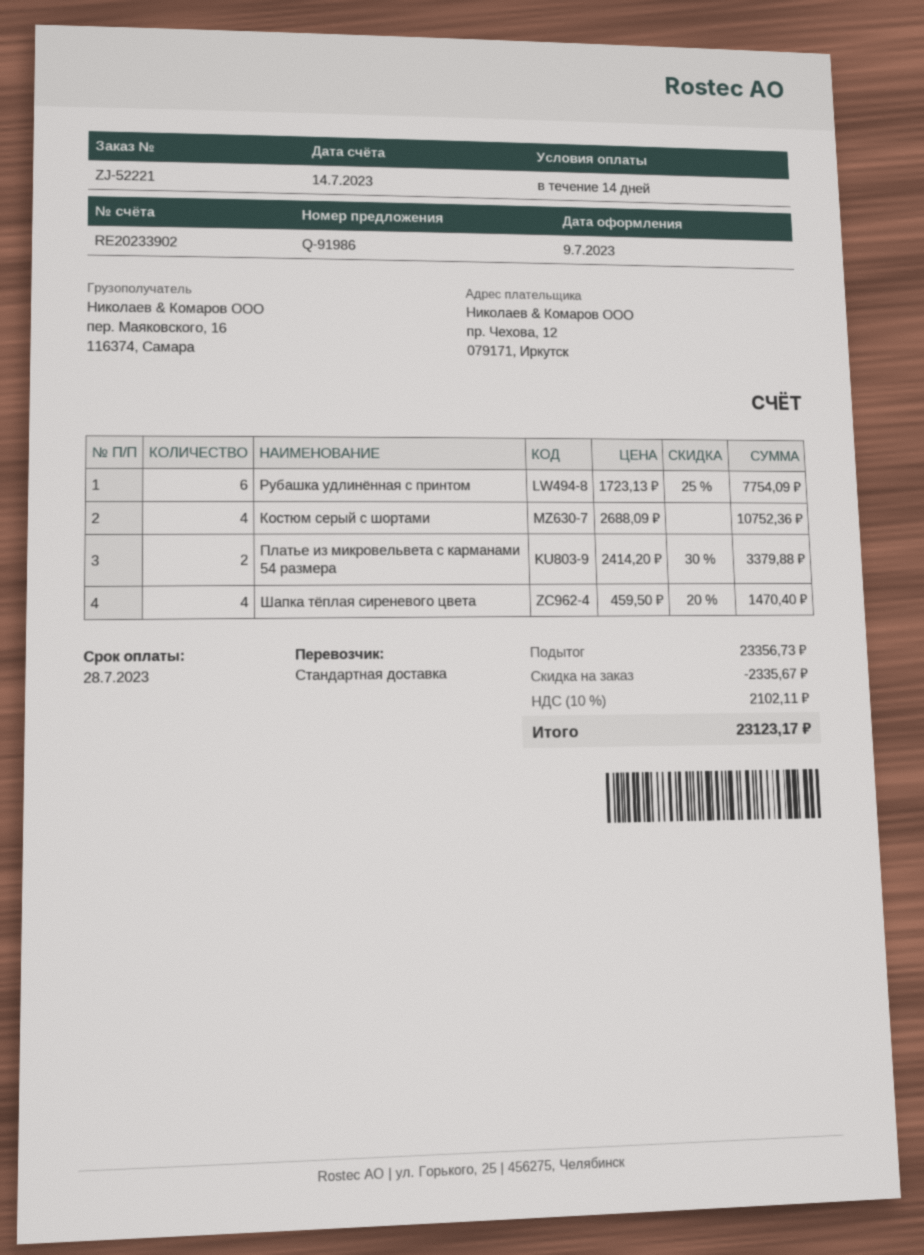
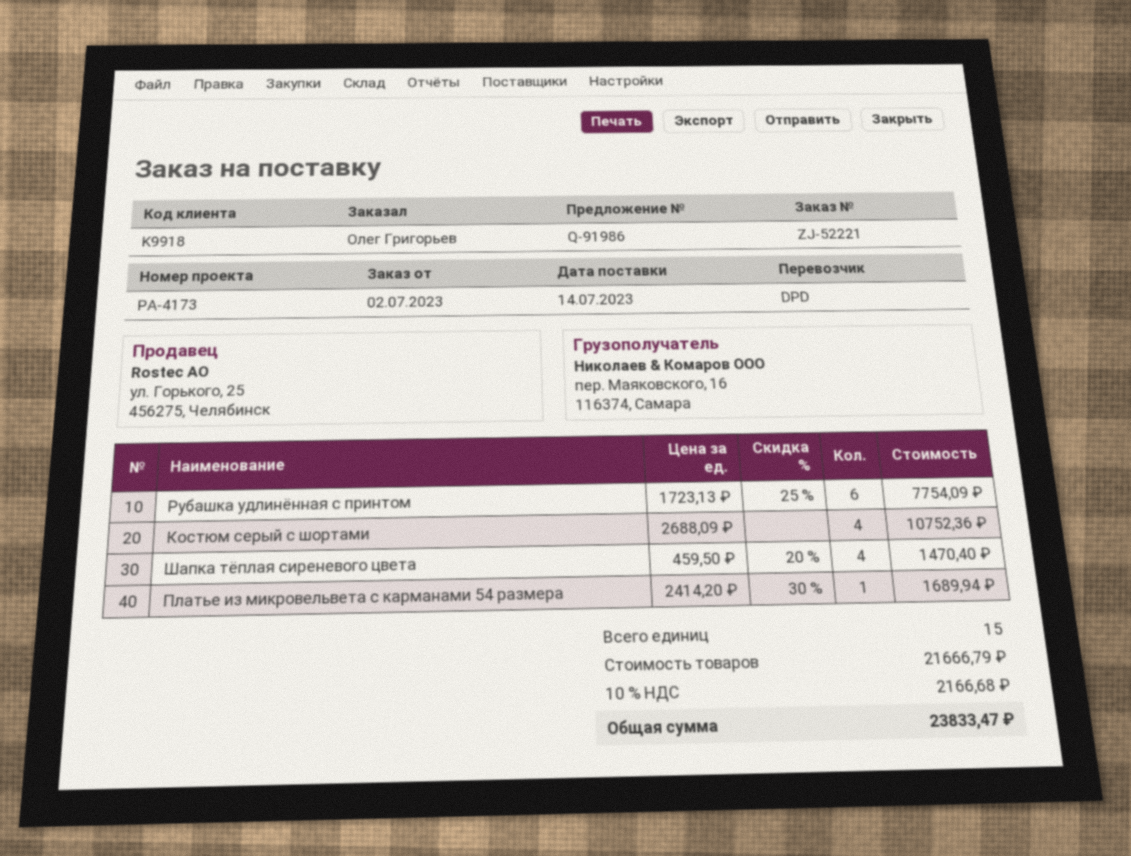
order date: 2023-07-09 -> 2023-07-02
shipping method: standard -> DPD
Платье из микровельвета с карманами 54 размера: 2 x 2414.20 - 30% = 3379.88 -> 1 x 2414.20 - 30% = 1689.94
subtotal: 23356.73 -> 21666.79
discount: 2335.67 -> none
tax: 10% = 2102.11 -> 10% = 2166.68
total: 23123.17 -> 23833.47

